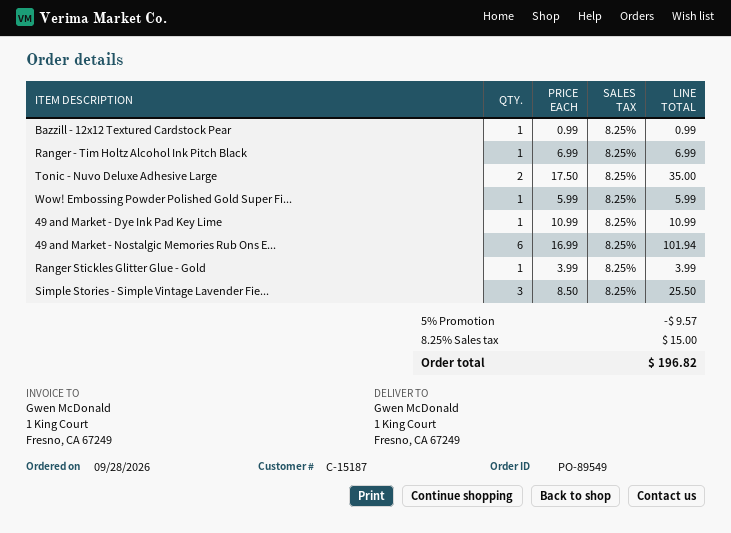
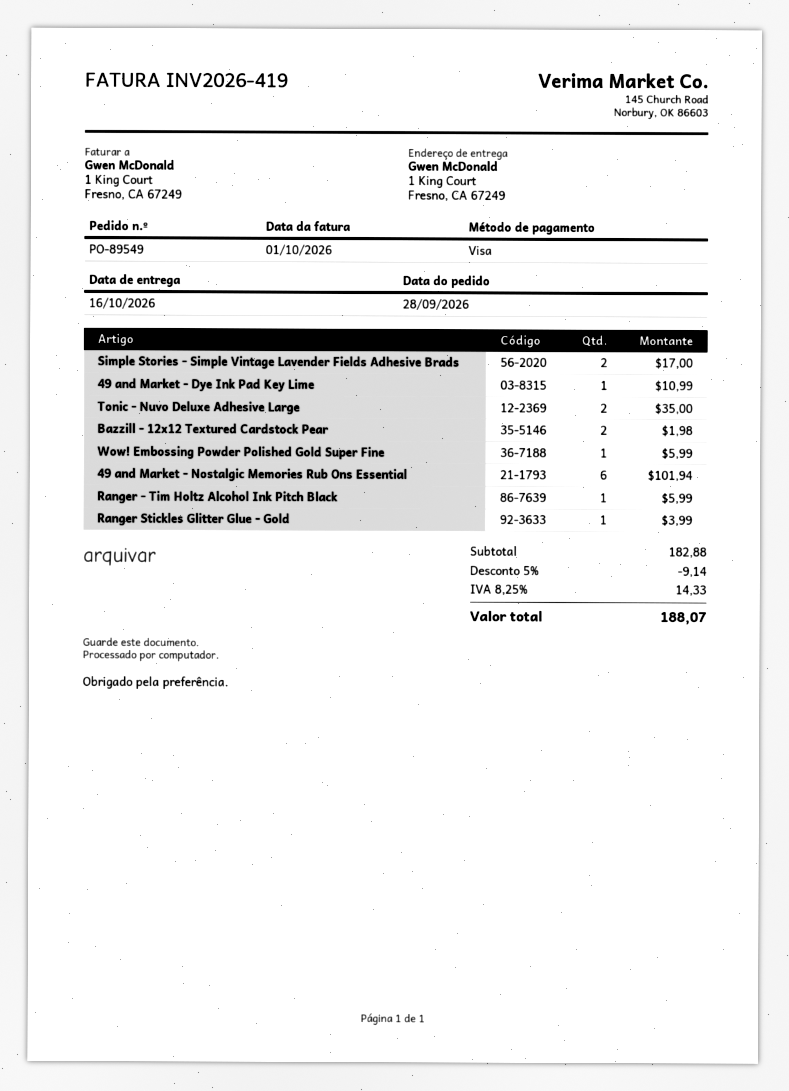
Bazzill - 12x12 Textured Cardstock Pear: 1 for 0.99 -> 2 for 1.98
Ranger - Tim Holtz Alcohol Ink Pitch Black: 1 for 6.99 -> 1 for 5.99
Simple Stories - Simple Vintage Lavender Fie...: 3 for 25.50 -> 2 for 17.00
discount: 5% = 9.57 -> 5% = 9.14
tax: 8.25% = 15.00 -> 8.25% = 14.33
total: 196.82 -> 188.07

